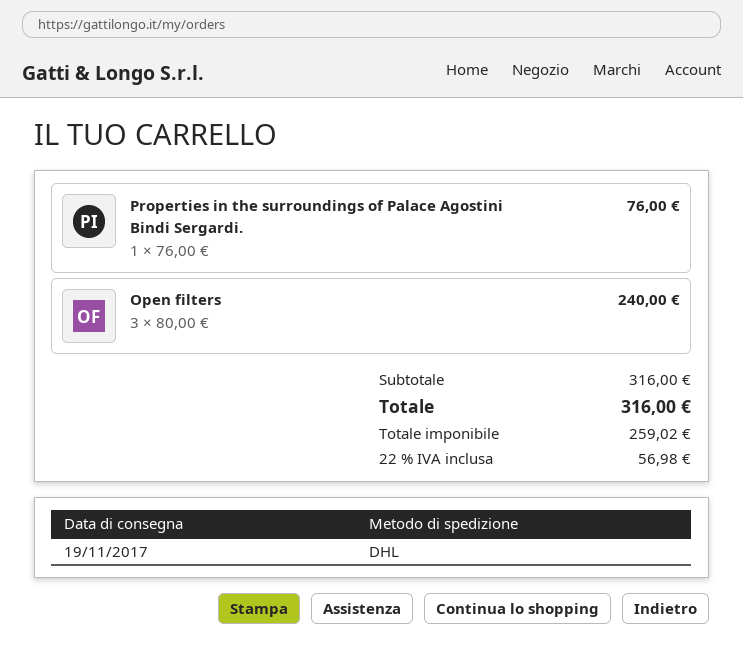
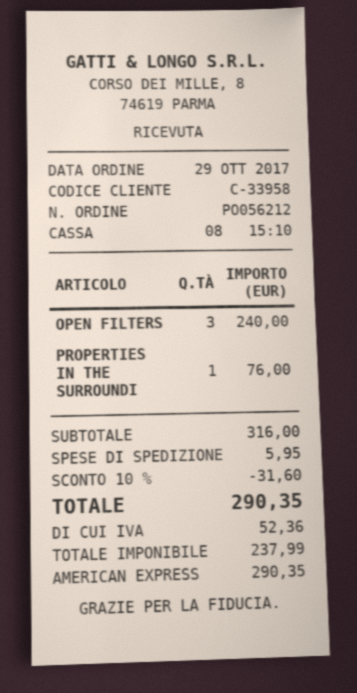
discount: none -> 10% = 31.60
shipping: none -> 5.95
net: 259.02 -> 237.99
tax: 56.98 -> 52.36
total: 316.00 -> 290.35

